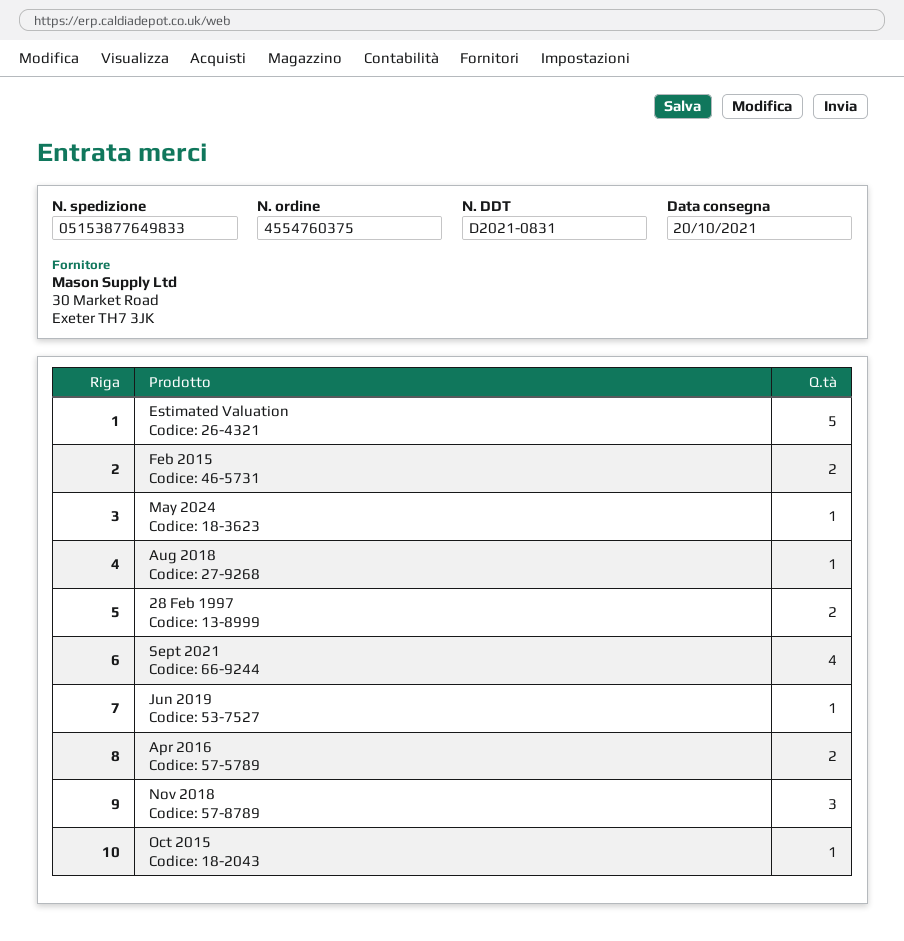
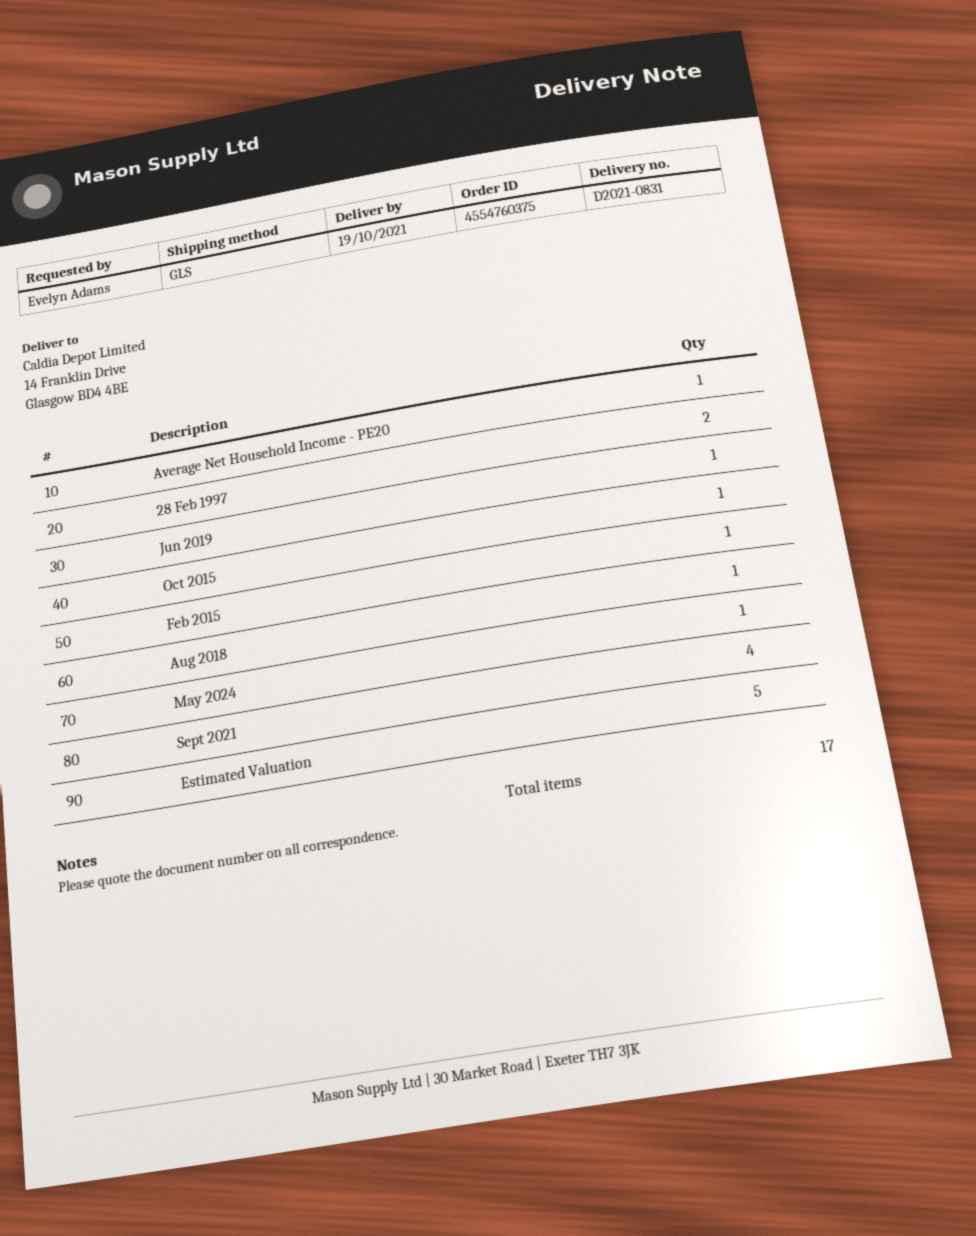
delivery date: 2021-10-20 -> 2021-10-19
Feb 2015: 2 -> 1
Apr 2016: 2 -> none
Nov 2018: 3 -> none
Average Net Household Income - PE20: none -> 1

